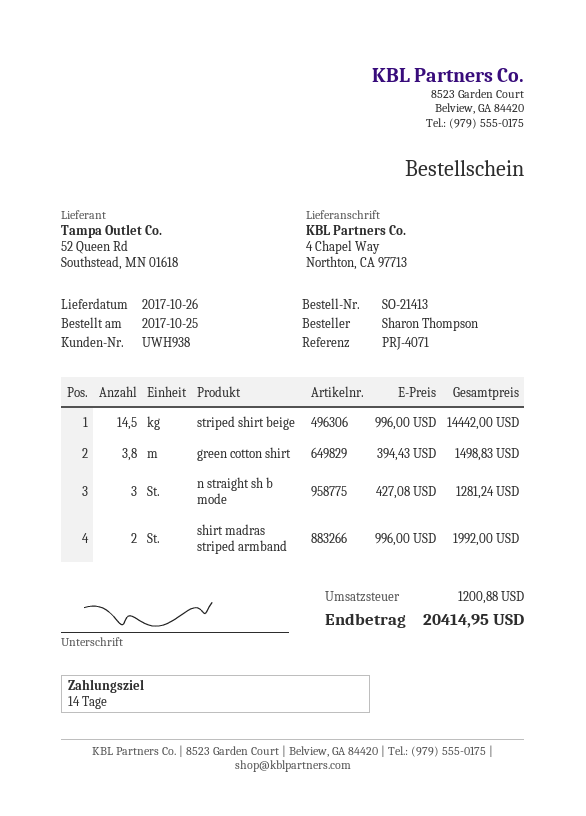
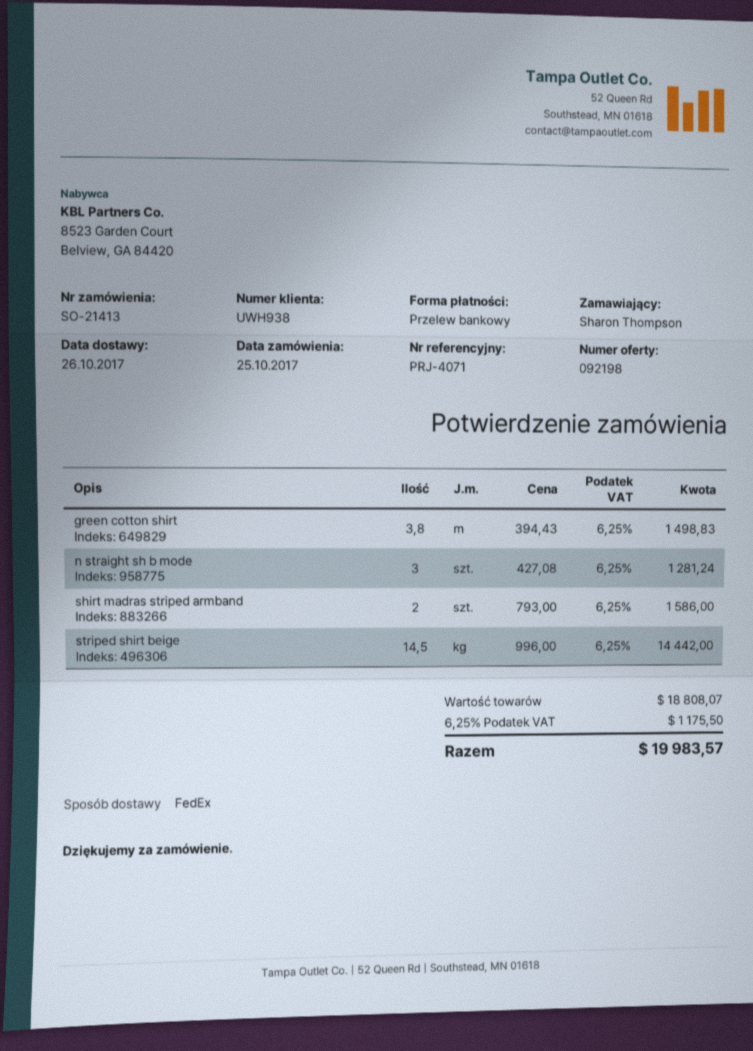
shirt madras striped armband: 2 x 996.00 = 1992.00 -> 2 x 793.00 = 1586.00
tax: 1200.88 -> 1175.50
total: 20414.95 -> 19983.57

